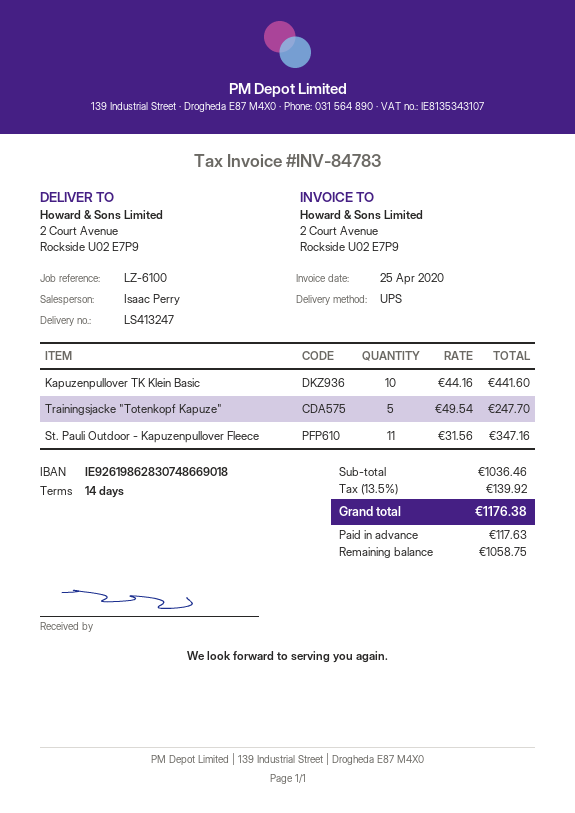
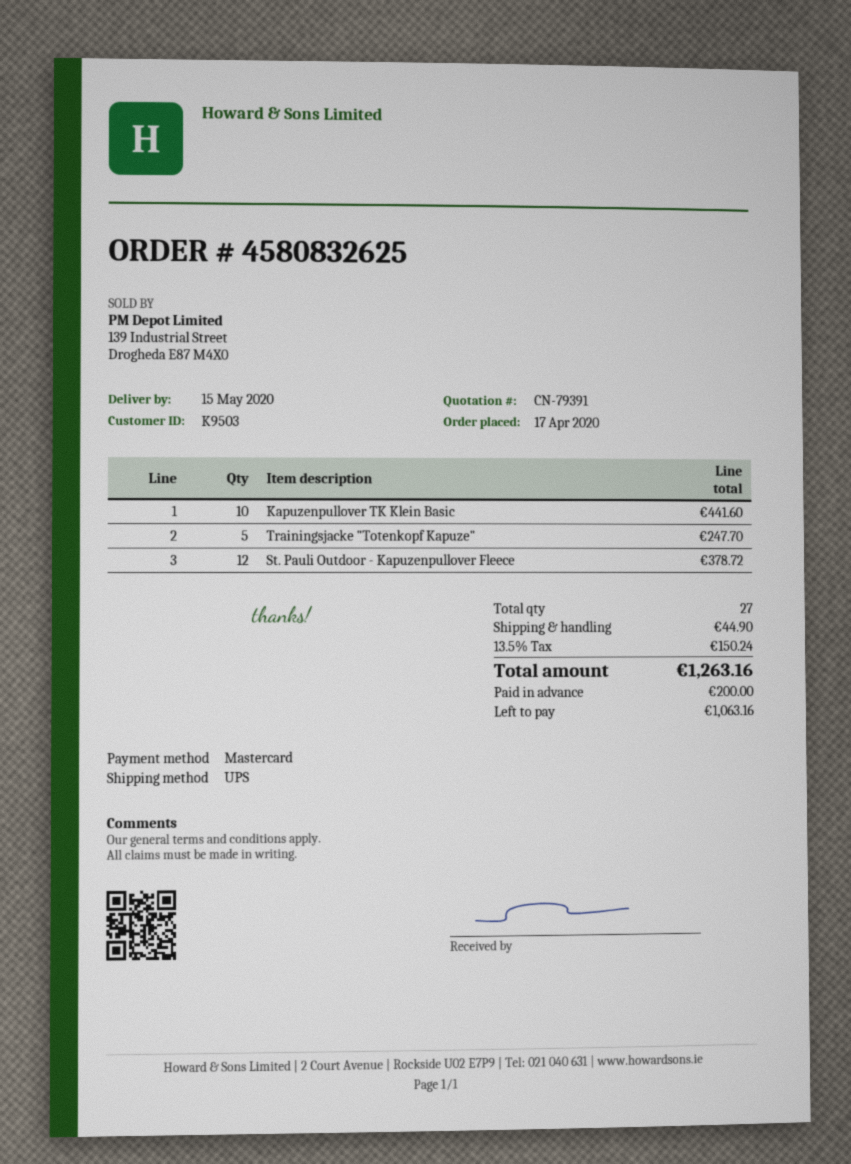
St. Pauli Outdoor - Kapuzenpullover Fleece: 11 for 347.16 -> 12 for 378.72
shipping: none -> 44.90
tax: 13.5% = 139.92 -> 13.5% = 150.24
total: 1176.38 -> 1263.16
deposit: 117.63 -> 200.00
balance: 1058.75 -> 1063.16

